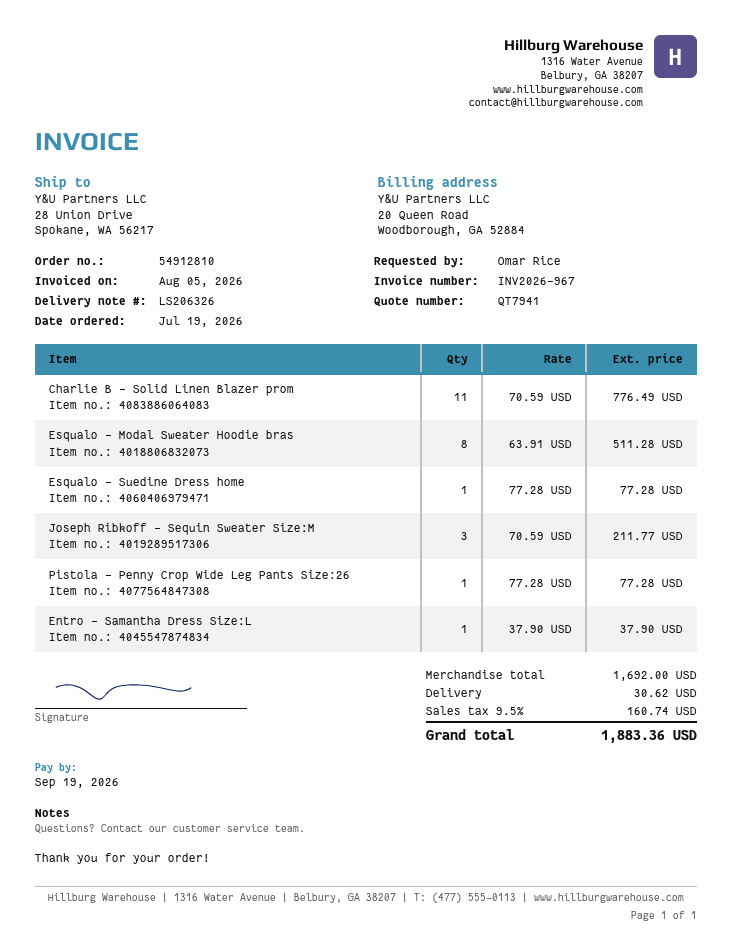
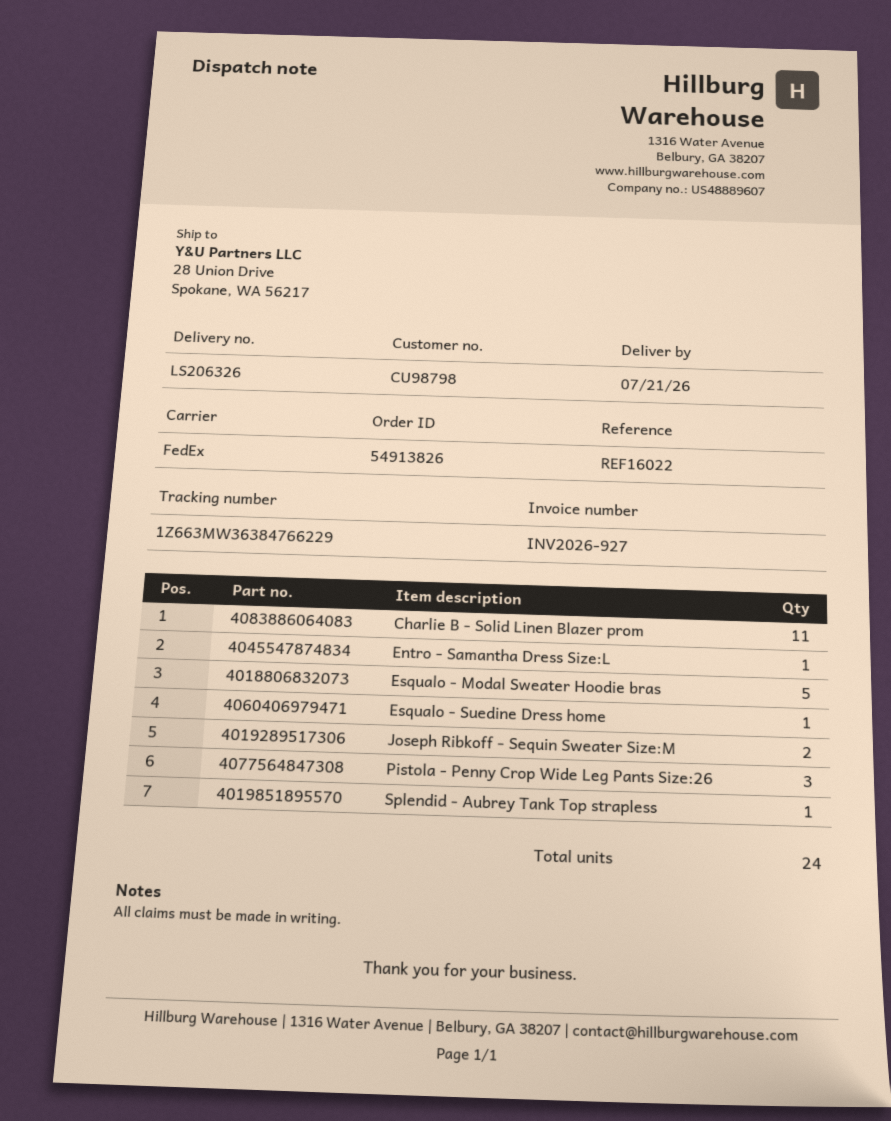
order number: 54912810 -> 54913826
invoice number: INV2026-967 -> INV2026-927
Esqualo - Modal Sweater Hoodie bras: 8 -> 5
Joseph Ribkoff - Sequin Sweater Size:M: 3 -> 2
Pistola - Penny Crop Wide Leg Pants Size:26: 1 -> 3
Splendid - Aubrey Tank Top strapless: none -> 1

